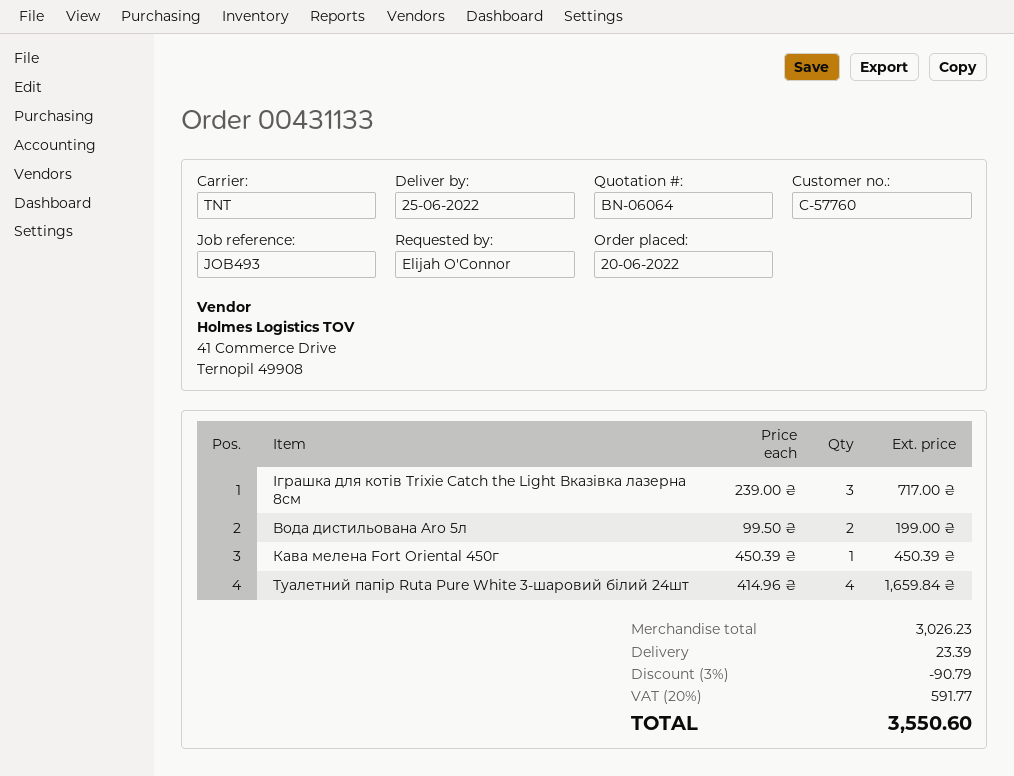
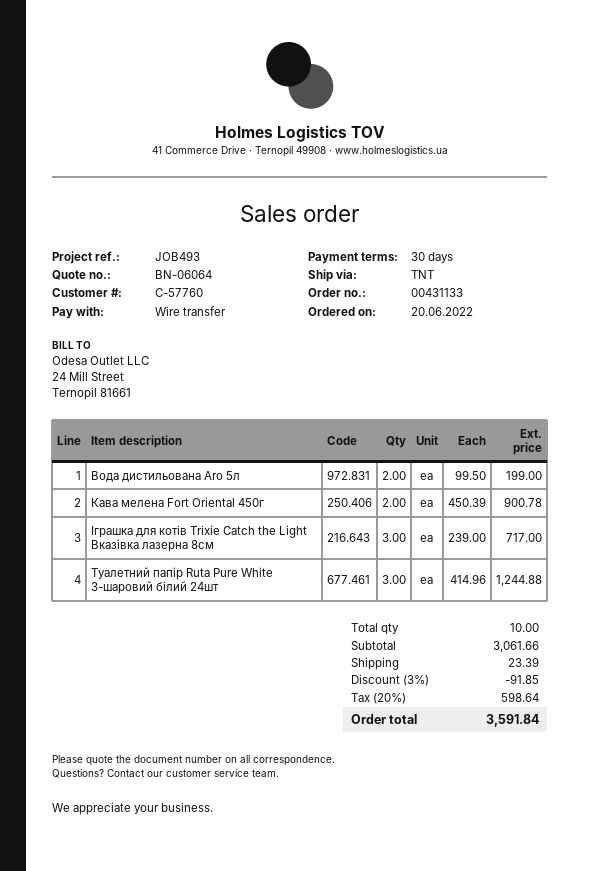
Кава мелена Fort Oriental 450г: 1 x 450.39 = 450.39 -> 2 x 450.39 = 900.78
Туалетний папір Ruta Pure White 3-шаровий білий 24шт: 4 x 414.96 = 1659.84 -> 3 x 414.96 = 1244.88
subtotal: 3026.23 -> 3061.66
discount: 3% = 90.79 -> 3% = 91.85
tax: 20% = 591.77 -> 20% = 598.64
total: 3550.60 -> 3591.84

